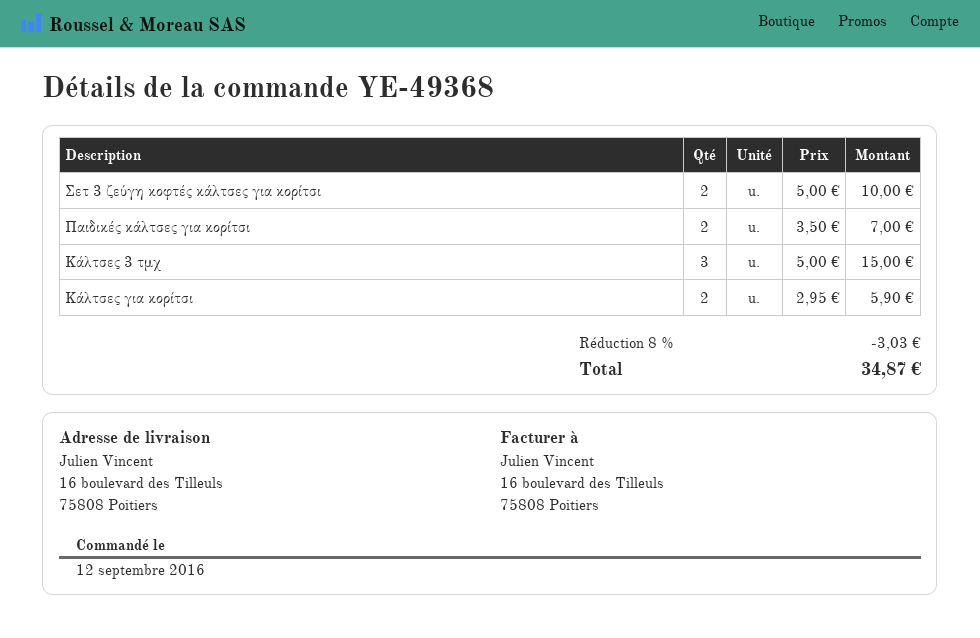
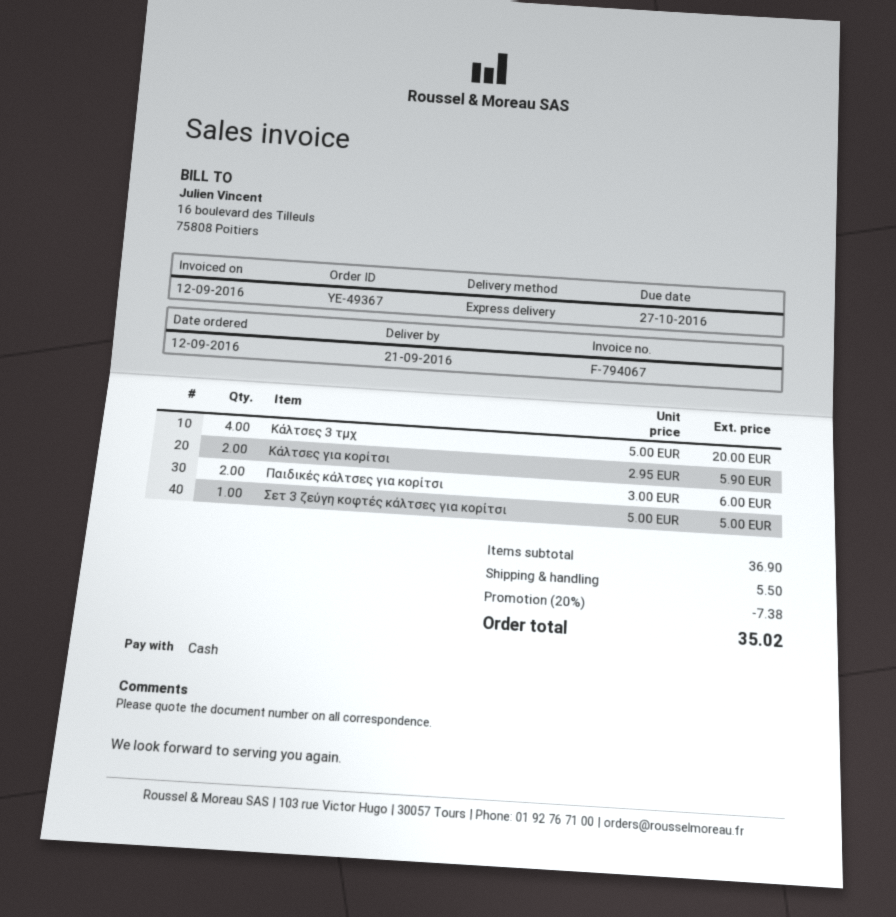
order number: YE-49368 -> YE-49367
Σετ 3 ζεύγη κοφτές κάλτσες για κορίτσι: 2 x 5.00 = 10.00 -> 1 x 5.00 = 5.00
Παιδικές κάλτσες για κορίτσι: 2 x 3.50 = 7.00 -> 2 x 3.00 = 6.00
Κάλτσες 3 τμχ: 3 x 5.00 = 15.00 -> 4 x 5.00 = 20.00
discount: 8% = 3.03 -> 20% = 7.38
shipping: none -> 5.50
total: 34.87 -> 35.02

